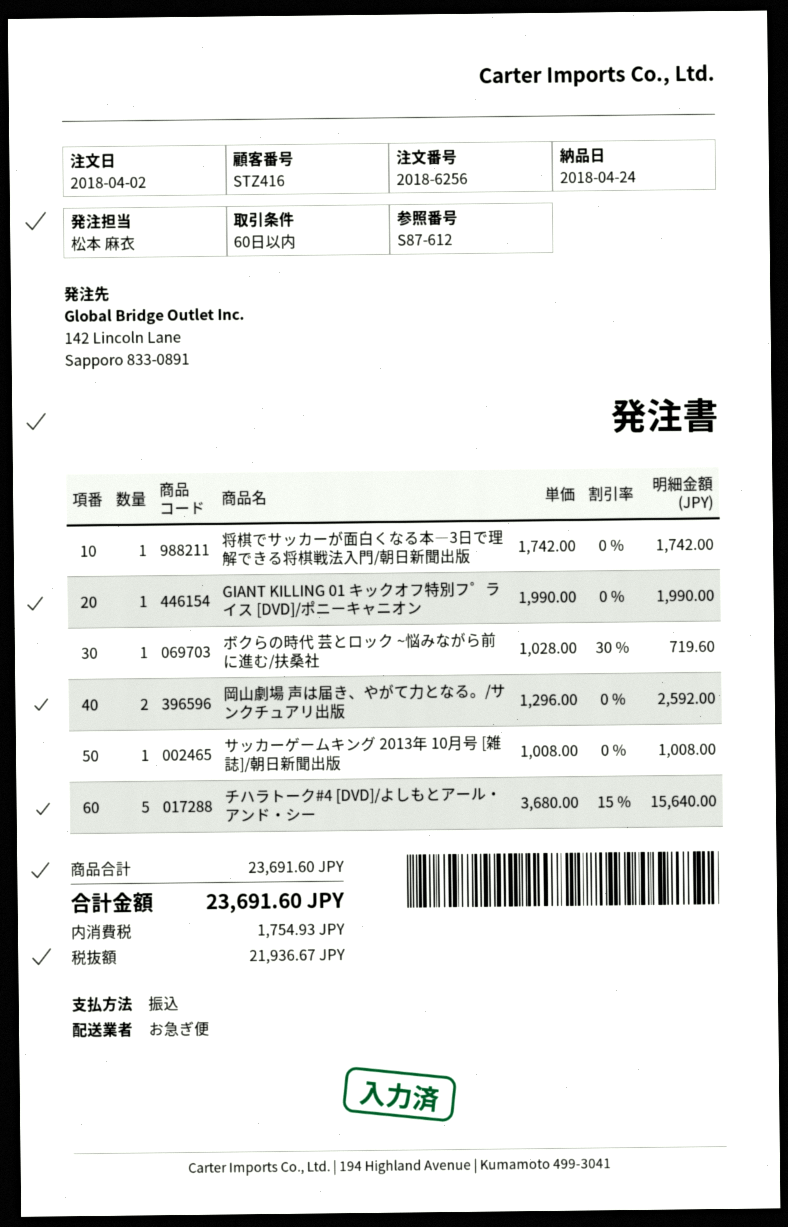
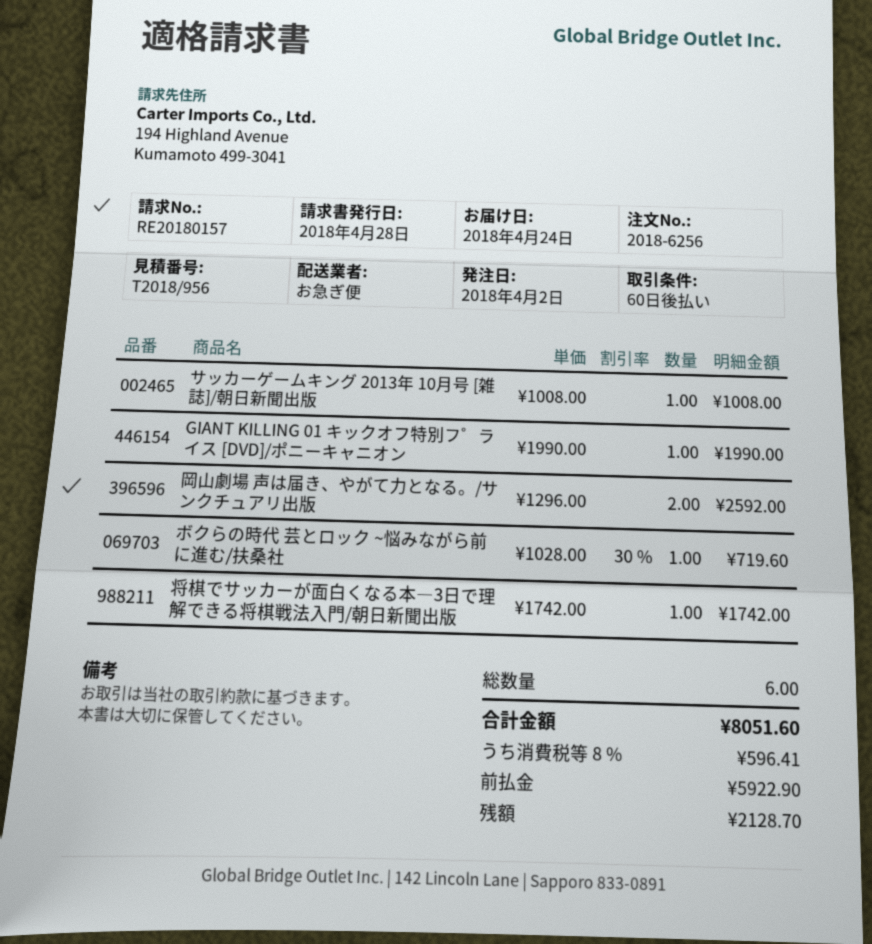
チハラトーク#4 [DVD]/よしもとアール・アンド・シー: 5 x 3680.00 - 15% = 15640.00 -> none
tax: 1754.93 -> 596.41
total: 23691.60 -> 8051.60

